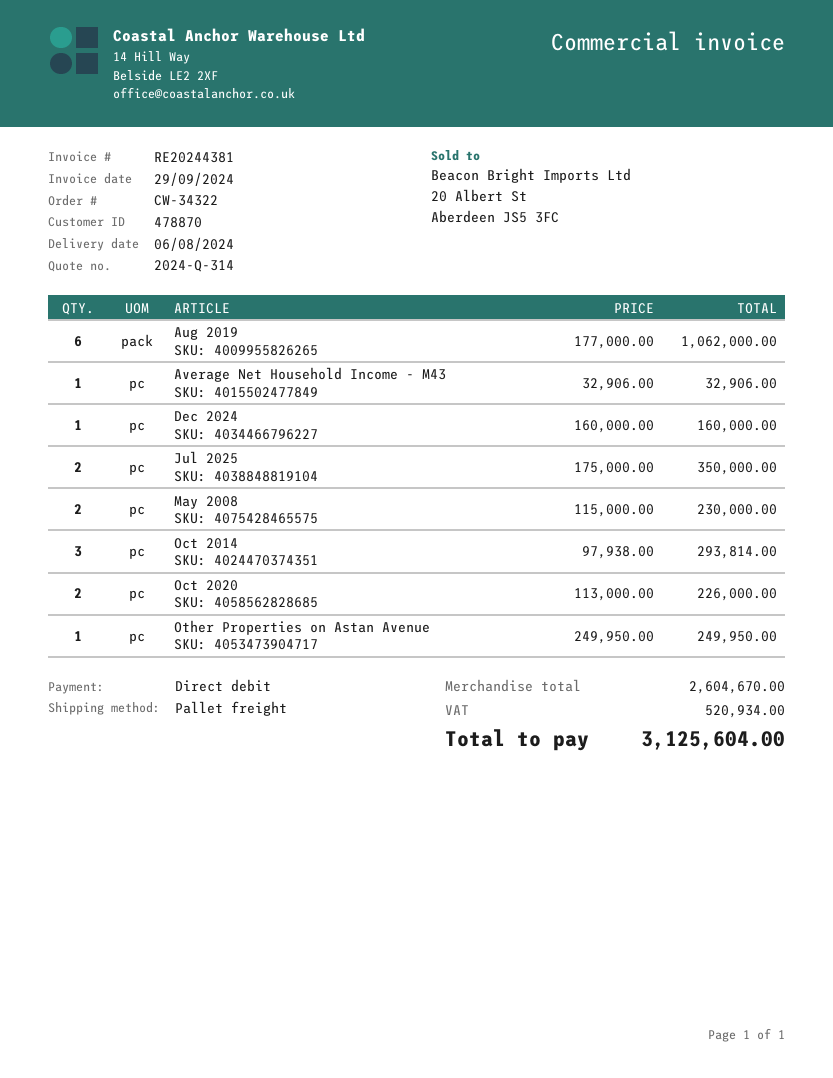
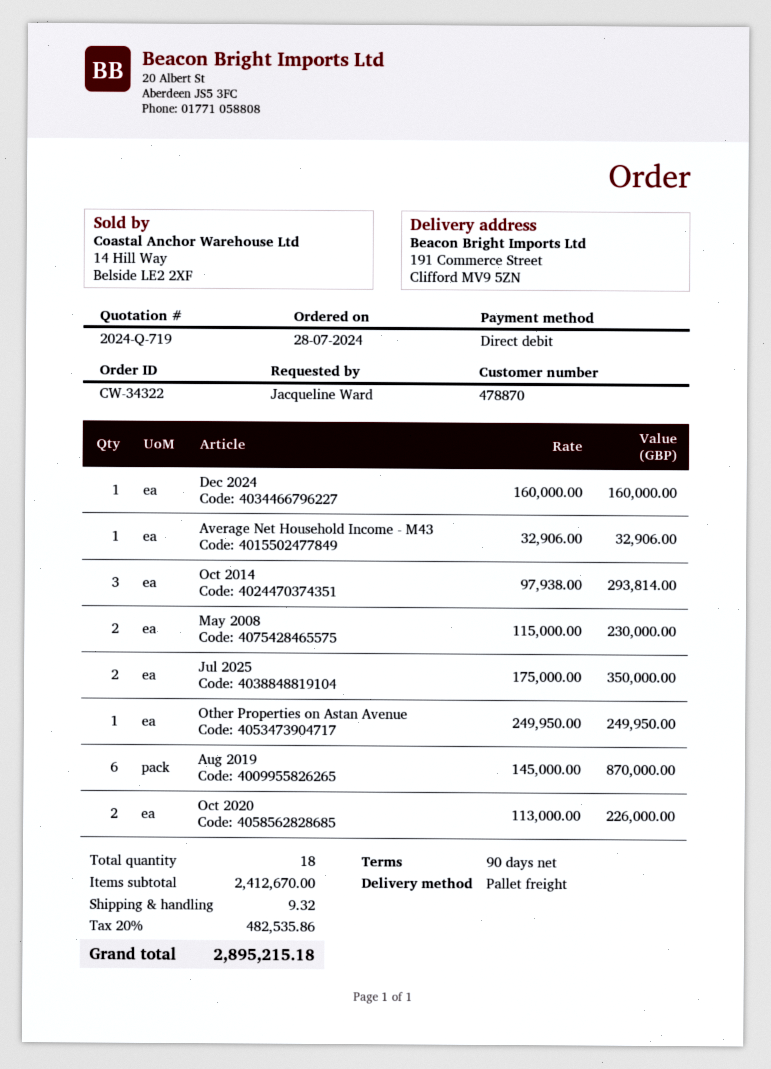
quote number: 2024-Q-314 -> 2024-Q-719
Aug 2019: 6 x 177000.00 = 1062000.00 -> 6 x 145000.00 = 870000.00
subtotal: 2604670.00 -> 2412670.00
shipping: none -> 9.32
tax: 520934.00 -> 482535.86
total: 3125604.00 -> 2895215.18

